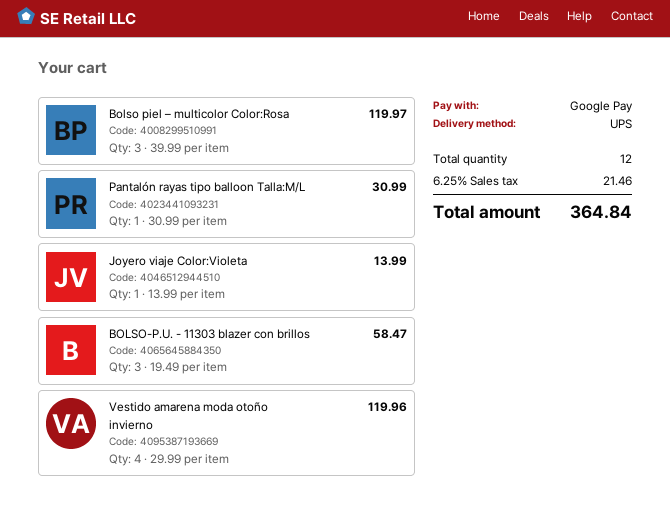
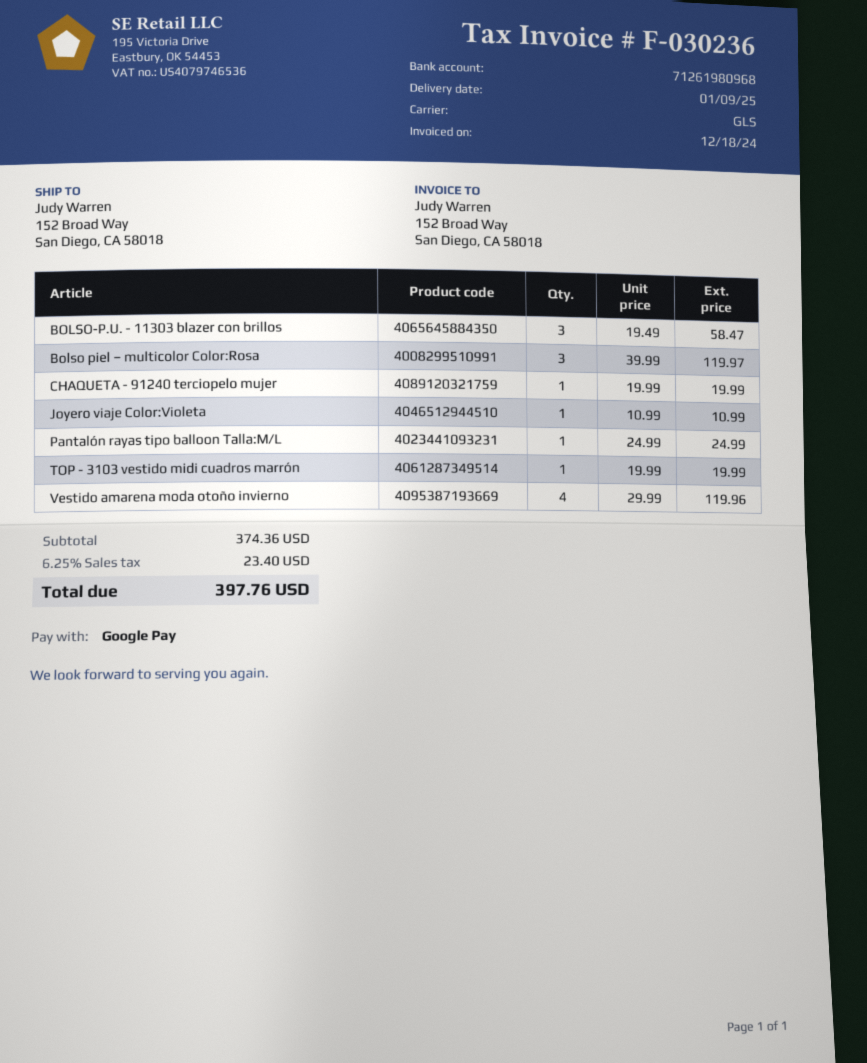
shipping method: UPS -> GLS
Pantalón rayas tipo balloon Talla:M/L: 1 x 30.99 = 30.99 -> 1 x 24.99 = 24.99
Joyero viaje Color:Violeta: 1 x 13.99 = 13.99 -> 1 x 10.99 = 10.99
CHAQUETA - 91240 terciopelo mujer: none -> 1 x 19.99 = 19.99
TOP - 3103 vestido midi cuadros marrón: none -> 1 x 19.99 = 19.99
tax: 6.25% = 21.46 -> 6.25% = 23.40
total: 364.84 -> 397.76

